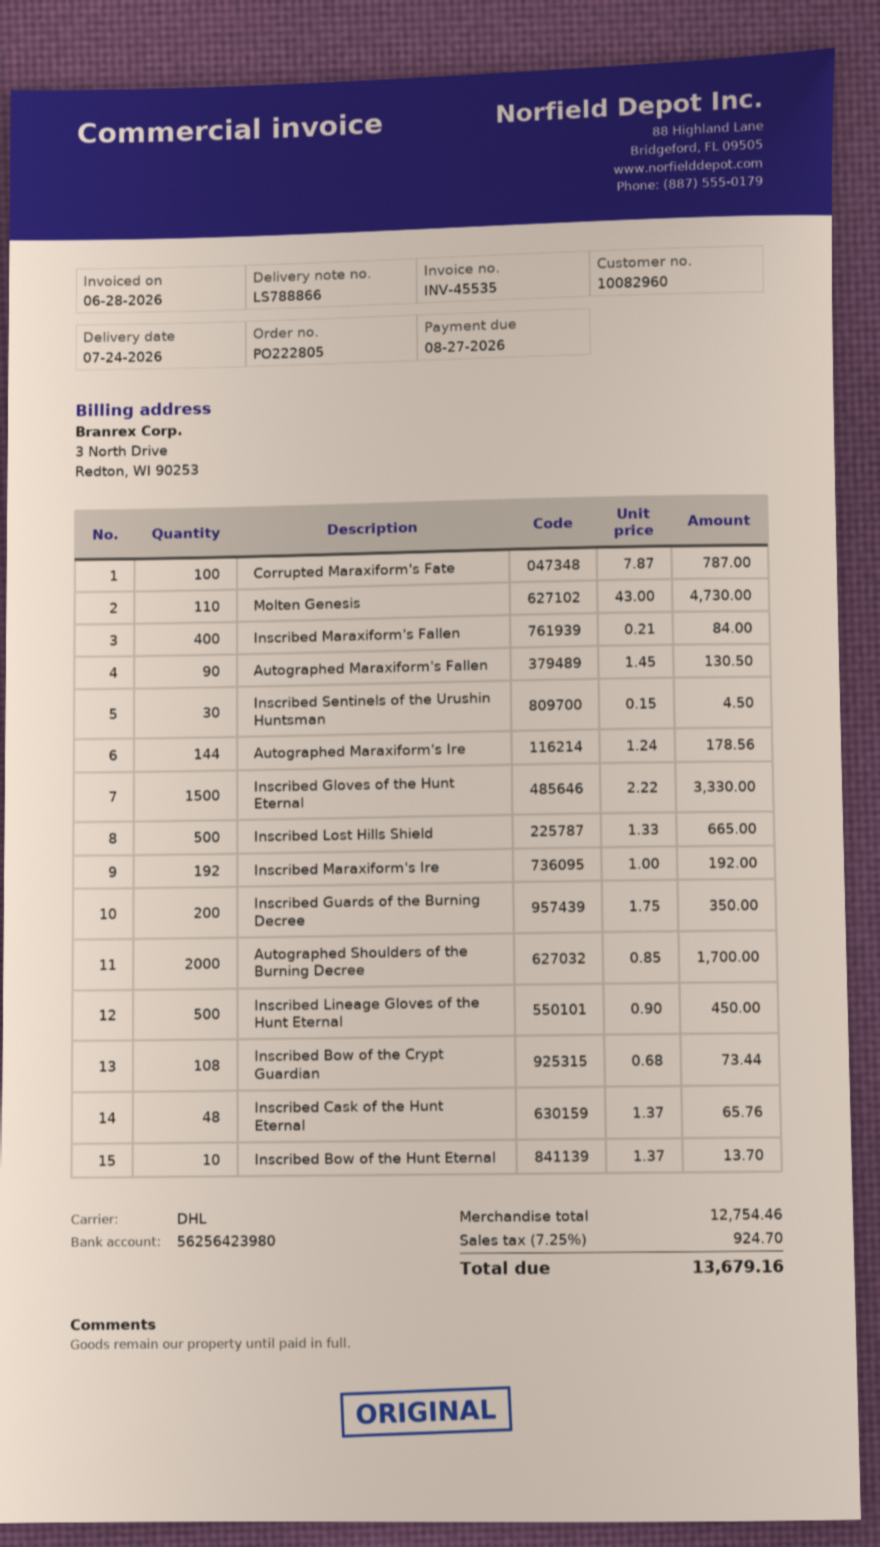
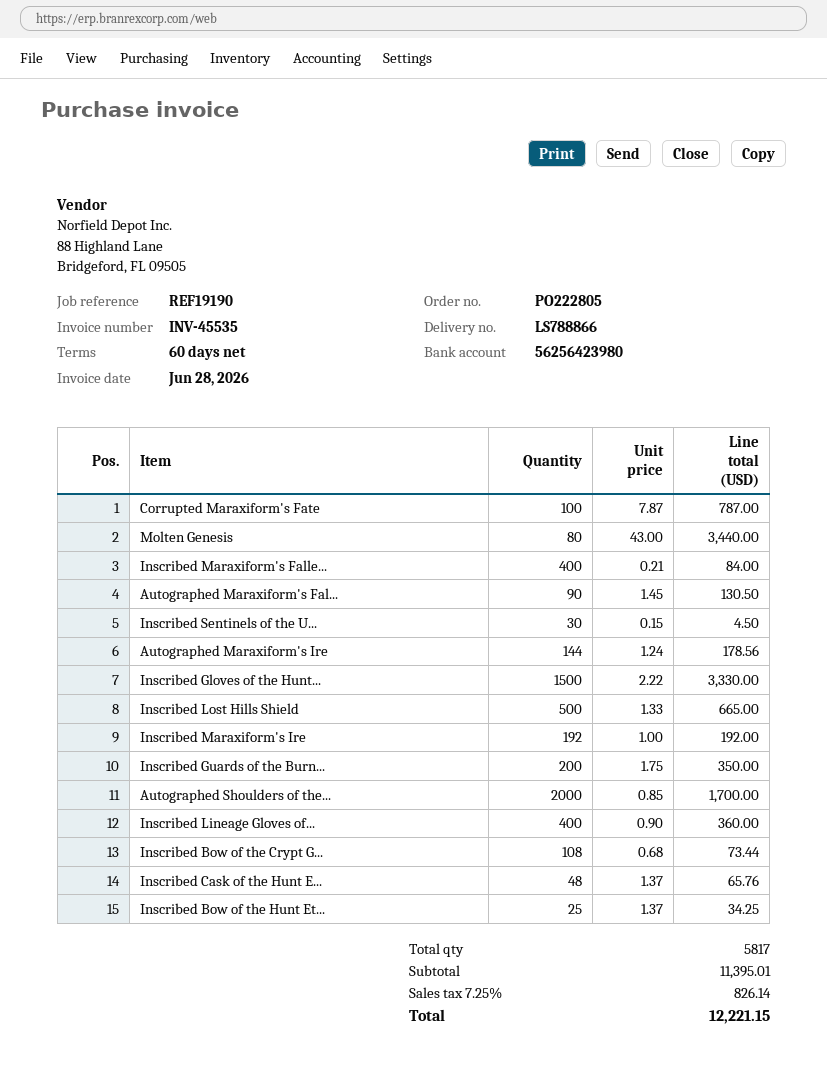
Molten Genesis: 110 x 43.00 = 4730.00 -> 80 x 43.00 = 3440.00
Inscribed Lineage Gloves of the Hunt Eternal: 500 x 0.90 = 450.00 -> 400 x 0.90 = 360.00
Inscribed Bow of the Hunt Eternal: 10 x 1.37 = 13.70 -> 25 x 1.37 = 34.25
subtotal: 12754.46 -> 11395.01
tax: 7.25% = 924.70 -> 7.25% = 826.14
total: 13679.16 -> 12221.15

